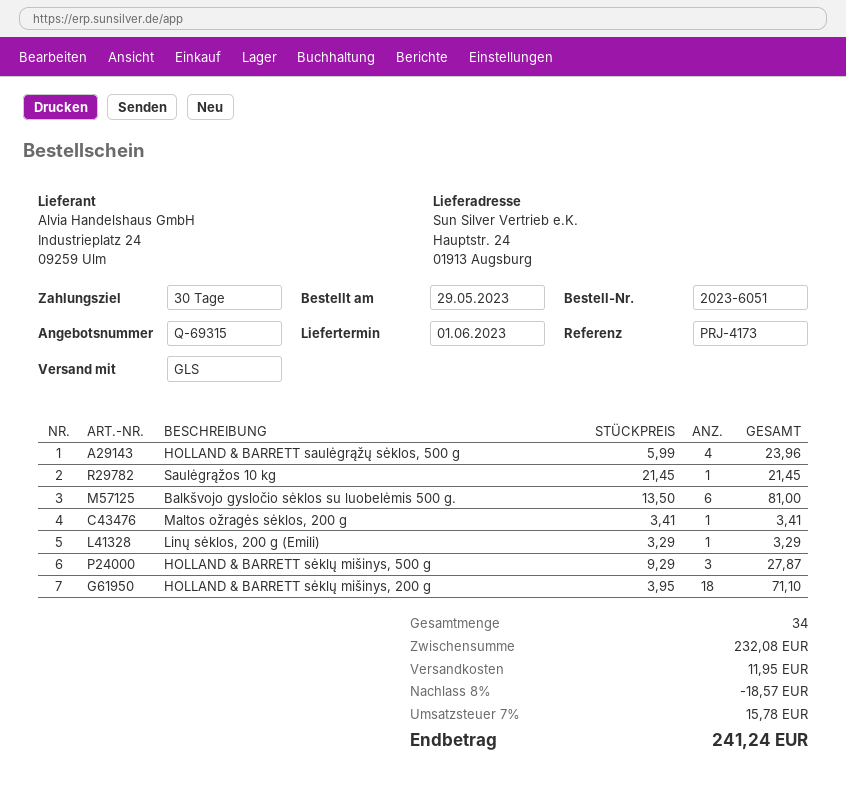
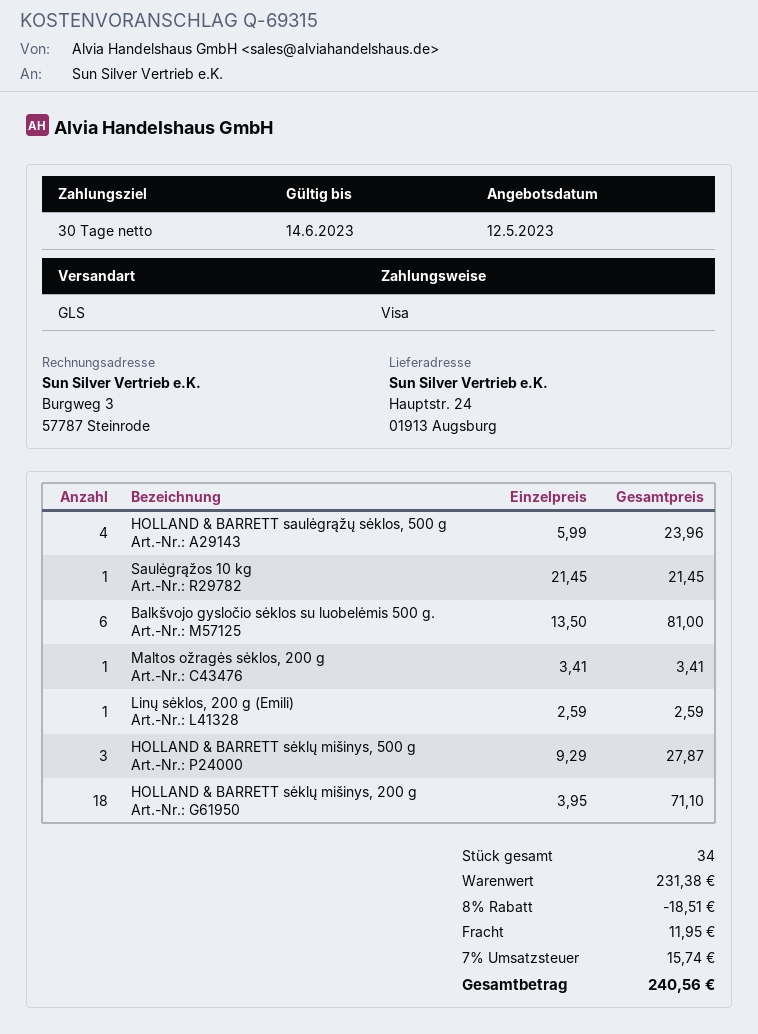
Linų sėklos, 200 g (Emili): 1 x 3.29 = 3.29 -> 1 x 2.59 = 2.59
subtotal: 232.08 -> 231.38
discount: 8% = 18.57 -> 8% = 18.51
tax: 7% = 15.78 -> 7% = 15.74
total: 241.24 -> 240.56

